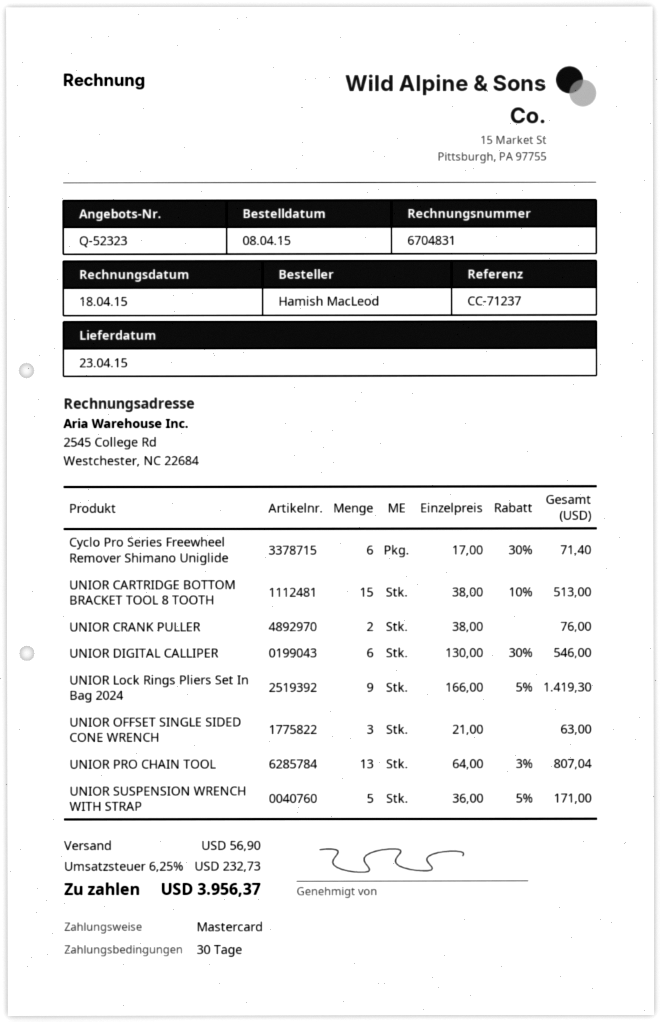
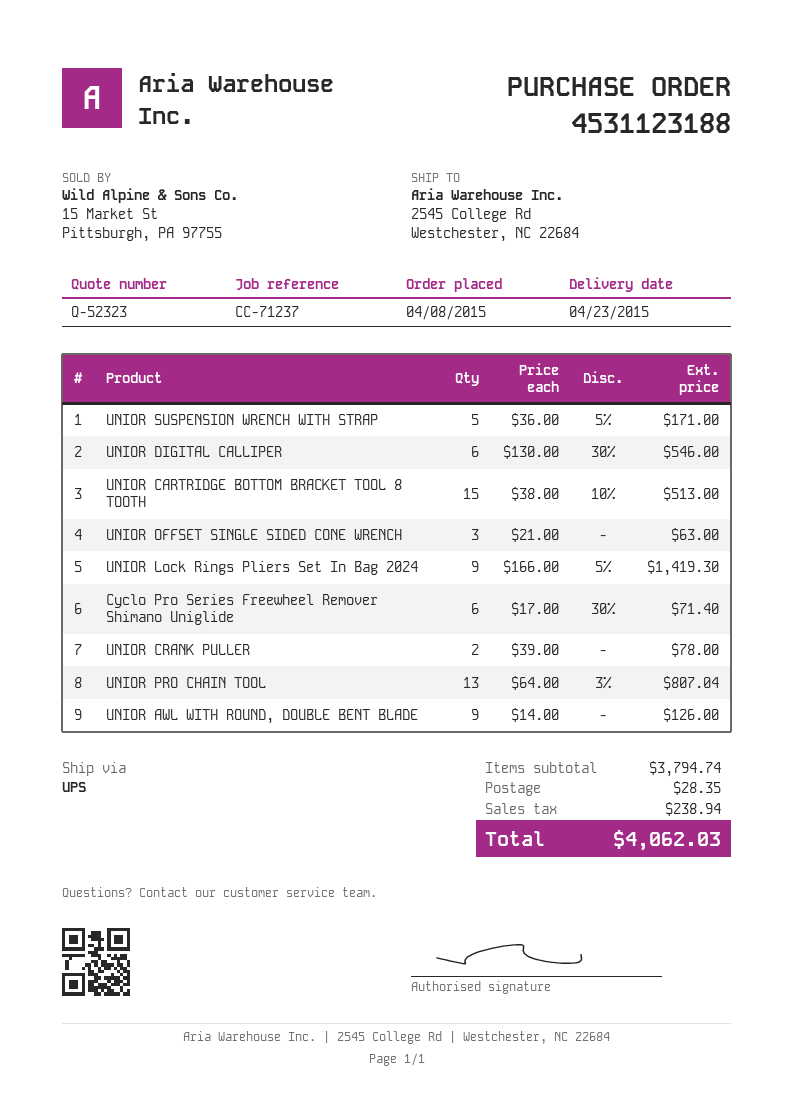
UNIOR CRANK PULLER: 2 x 38.00 = 76.00 -> 2 x 39.00 = 78.00
UNIOR AWL WITH ROUND, DOUBLE BENT BLADE: none -> 9 x 14.00 = 126.00
shipping: 56.90 -> 28.35
tax: 232.73 -> 238.94
total: 3956.37 -> 4062.03

